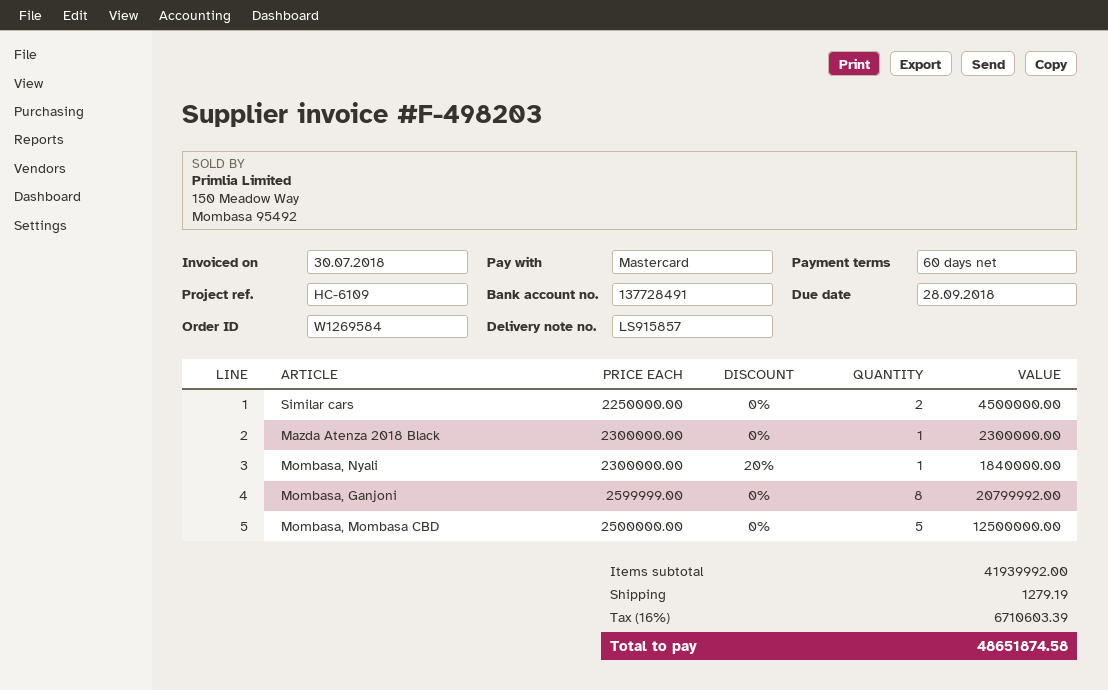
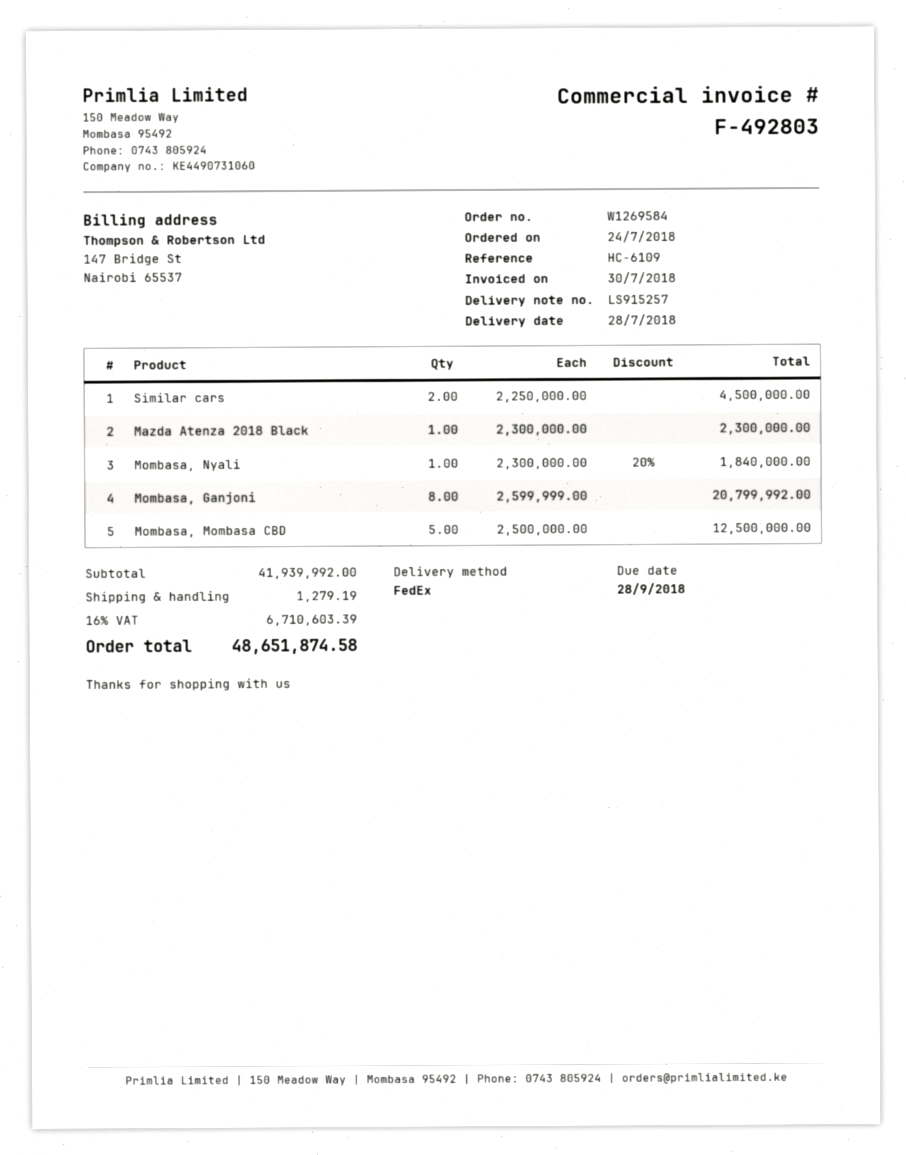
delivery note number: LS915857 -> LS915257
invoice number: F-498203 -> F-492803

